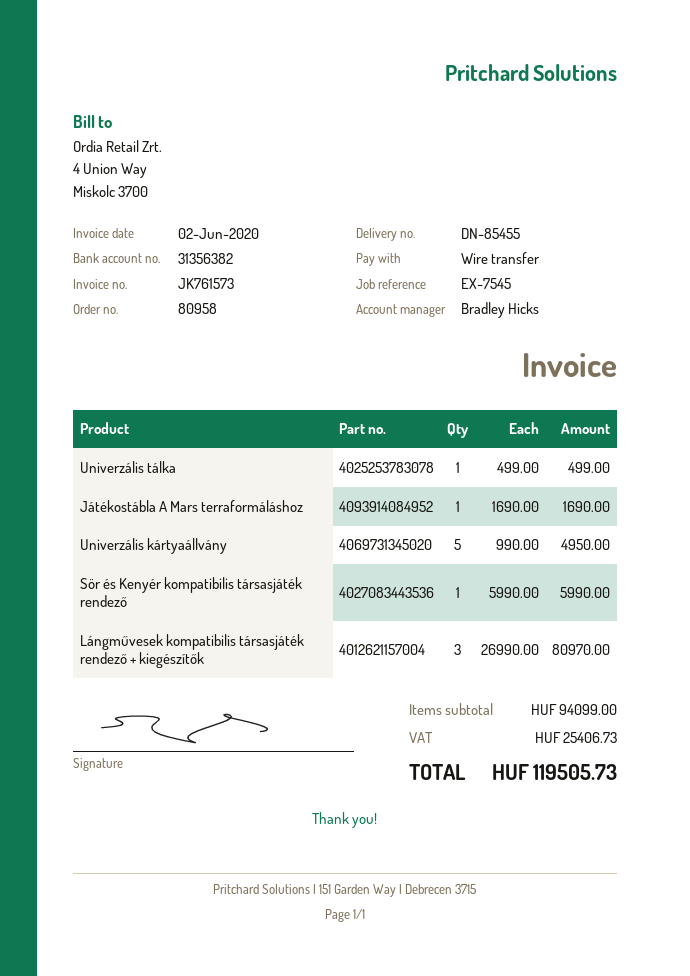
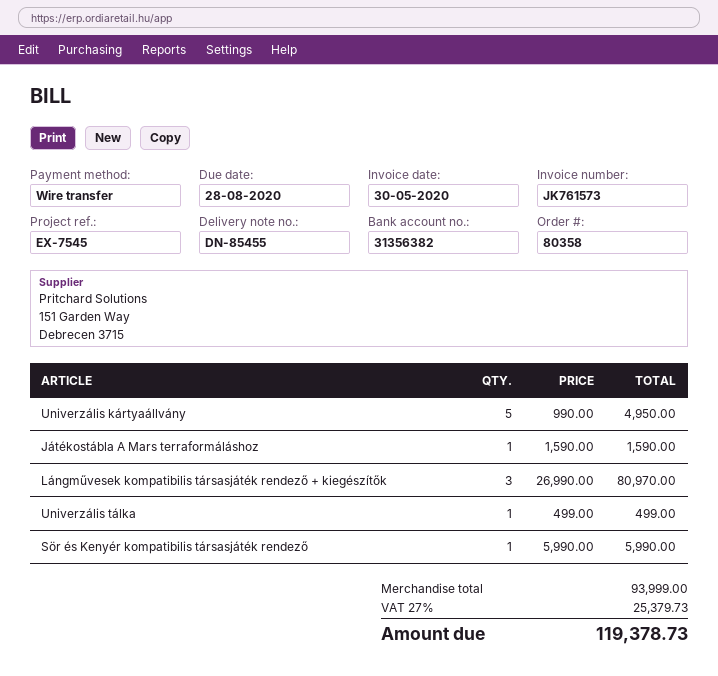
order number: 80958 -> 80358
invoice date: 2020-06-02 -> 2020-05-30
Játékostábla A Mars terraformáláshoz: 1 x 1690.00 = 1690.00 -> 1 x 1590.00 = 1590.00
subtotal: 94099.00 -> 93999.00
tax: 25406.73 -> 25379.73
total: 119505.73 -> 119378.73

